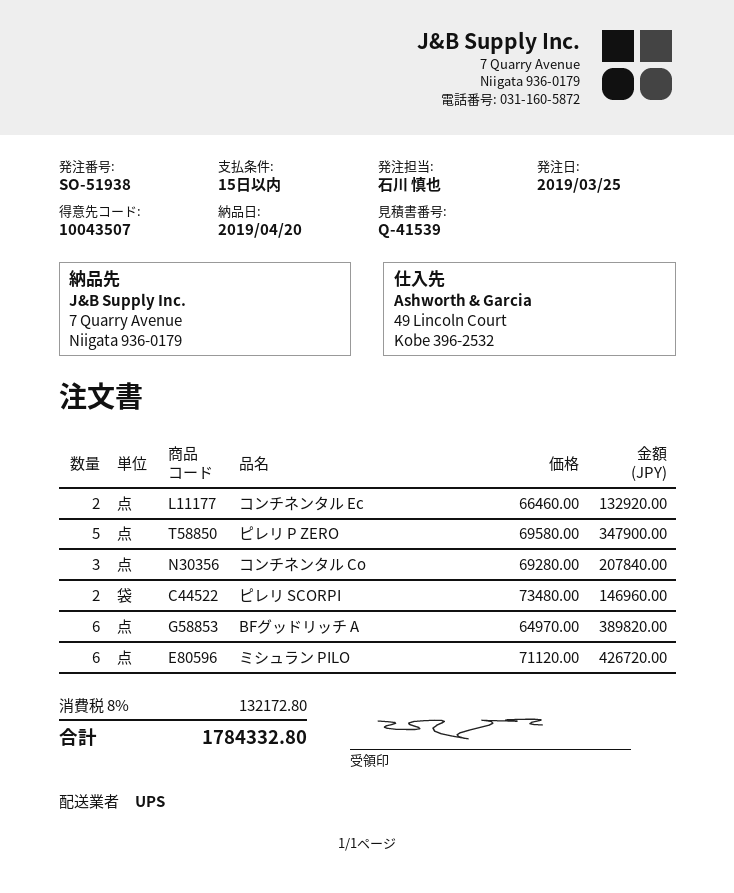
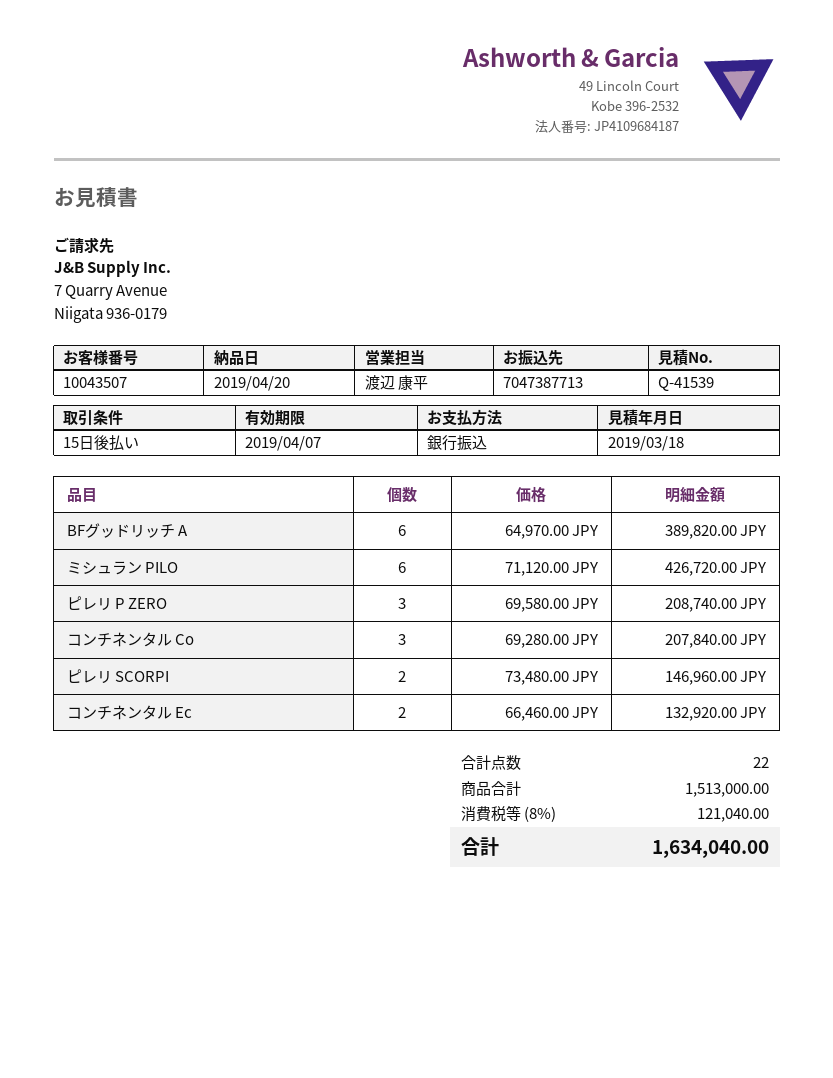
ピレリ P ZERO: 5 x 69580.00 = 347900.00 -> 3 x 69580.00 = 208740.00
tax: 8% = 132172.80 -> 8% = 121040.00
total: 1784332.80 -> 1634040.00

